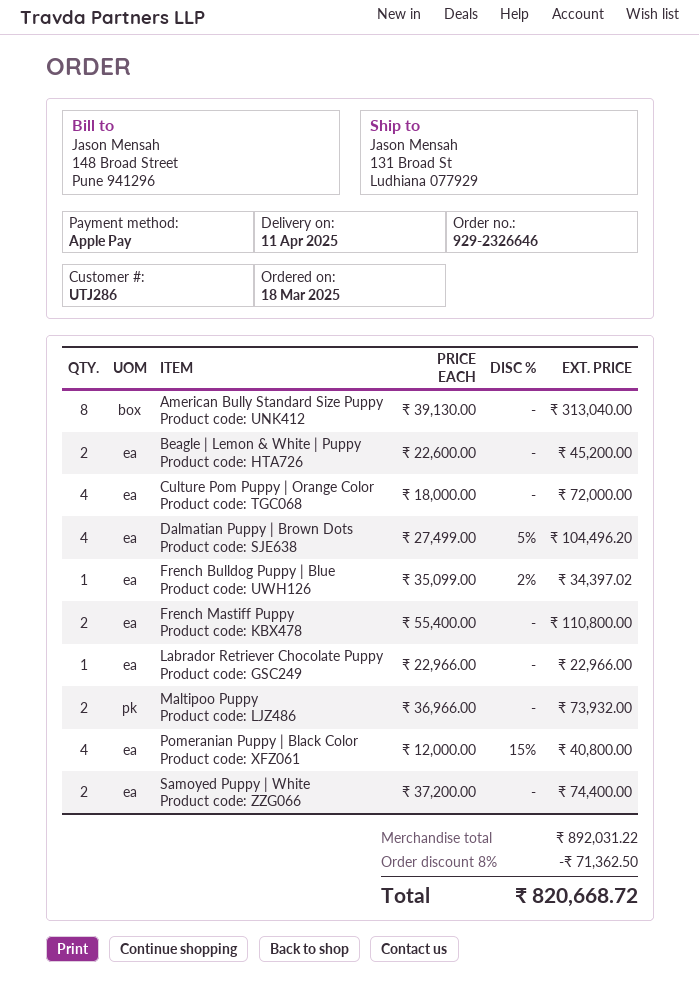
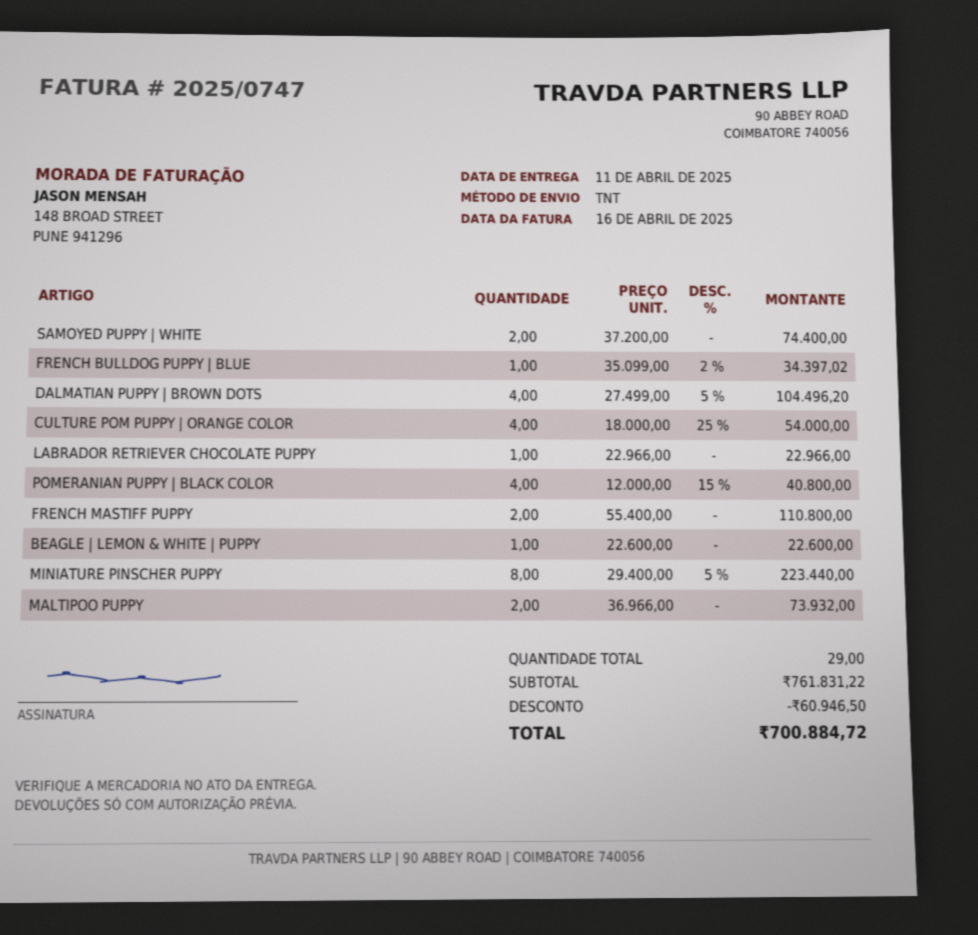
American Bully Standard Size Puppy: 8 x 39130.00 = 313040.00 -> none
Beagle | Lemon & White | Puppy: 2 x 22600.00 = 45200.00 -> 1 x 22600.00 = 22600.00
Culture Pom Puppy | Orange Color: 4 x 18000.00 = 72000.00 -> 4 x 18000.00 - 25% = 54000.00
MINIATURE PINSCHER PUPPY: none -> 8 x 29400.00 - 5% = 223440.00
subtotal: 892031.22 -> 761831.22
discount: 71362.50 -> 60946.50
total: 820668.72 -> 700884.72

